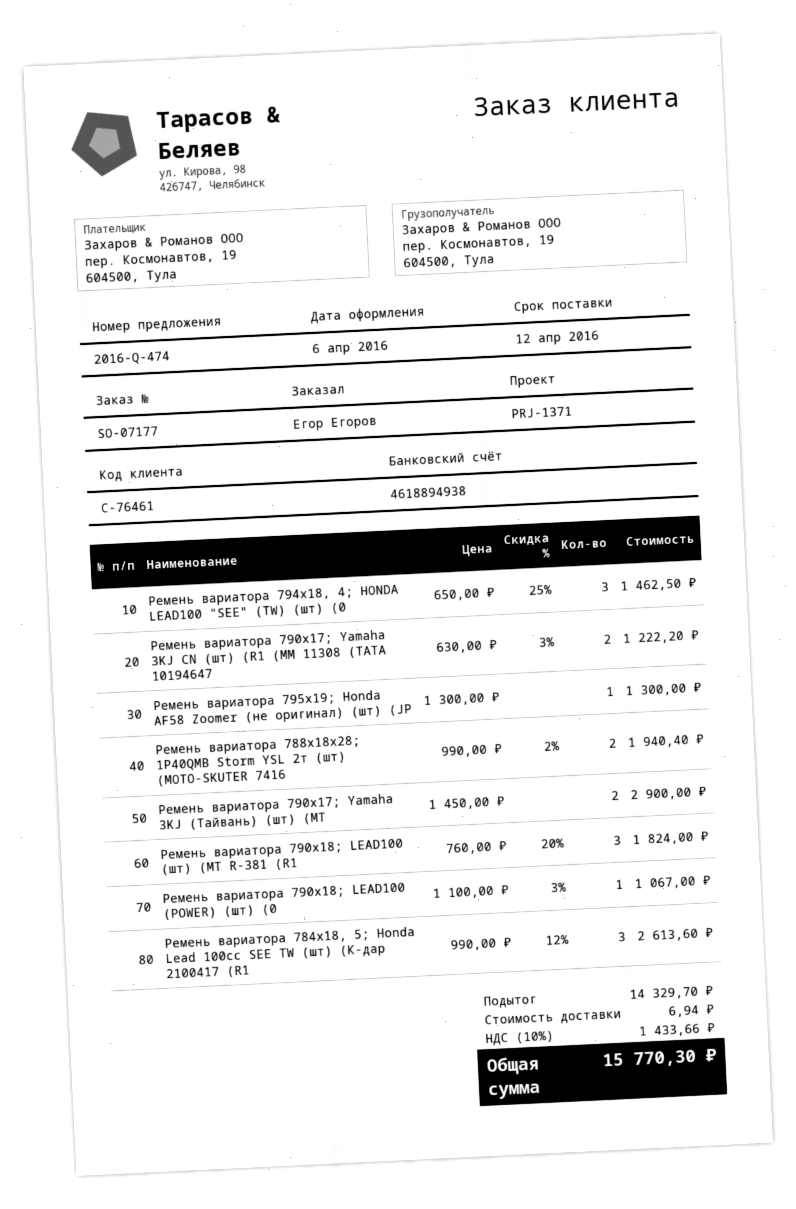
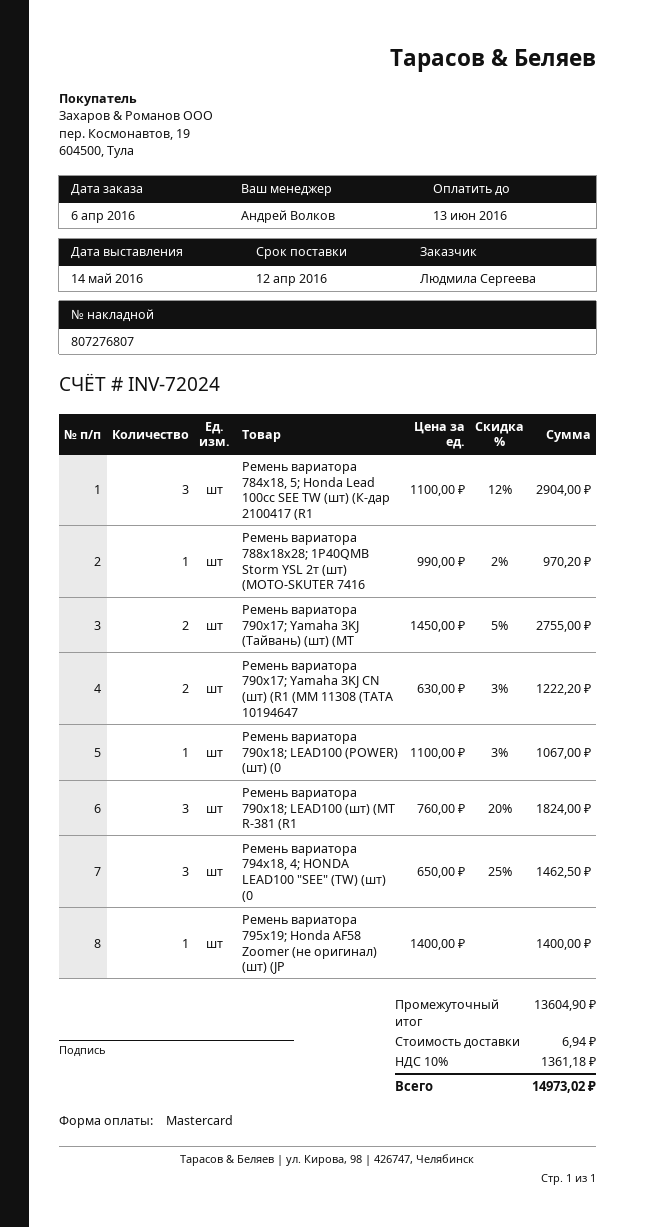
ordered by: Егор Егоров -> Людмила Сергеева
Ремень вариатора 795х19; Honda AF58 Zoomer (не оригинал) (шт) (JP: 1 x 1300.00 = 1300.00 -> 1 x 1400.00 = 1400.00
Ремень вариатора 788х18х28; 1P40QMB Storm YSL 2т (шт) (MOTO-SKUTER 7416: 2 x 990.00 - 2% = 1940.40 -> 1 x 990.00 - 2% = 970.20
Ремень вариатора 790х17; Yamaha 3KJ (Тайвань) (шт) (MT: 2 x 1450.00 = 2900.00 -> 2 x 1450.00 - 5% = 2755.00
Ремень вариатора 784х18, 5; Honda Lead 100сс SEE TW (шт) (К-дар 2100417 (R1: 3 x 990.00 - 12% = 2613.60 -> 3 x 1100.00 - 12% = 2904.00
subtotal: 14329.70 -> 13604.90
tax: 10% = 1433.66 -> 10% = 1361.18
total: 15770.30 -> 14973.02

